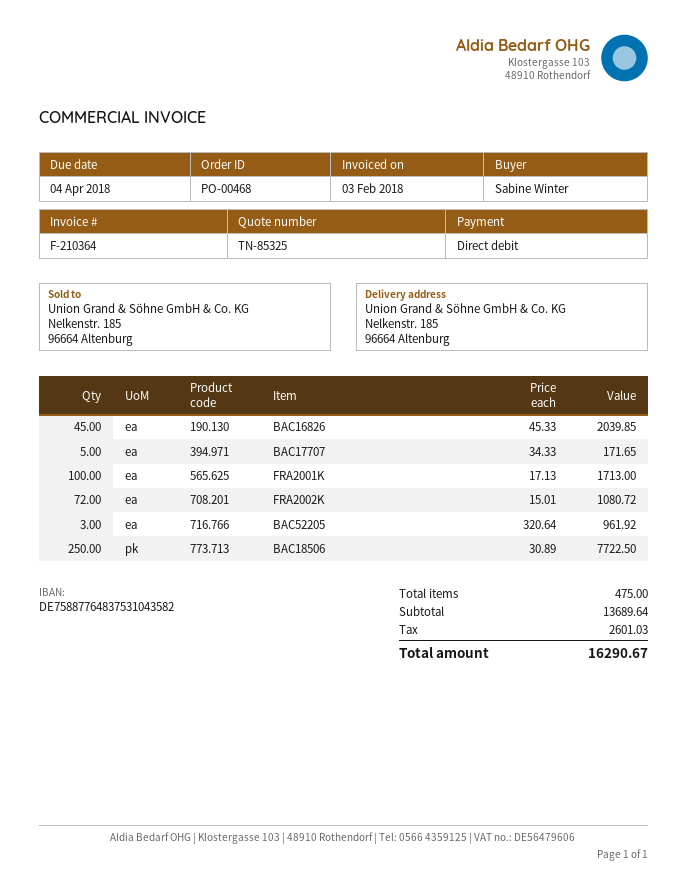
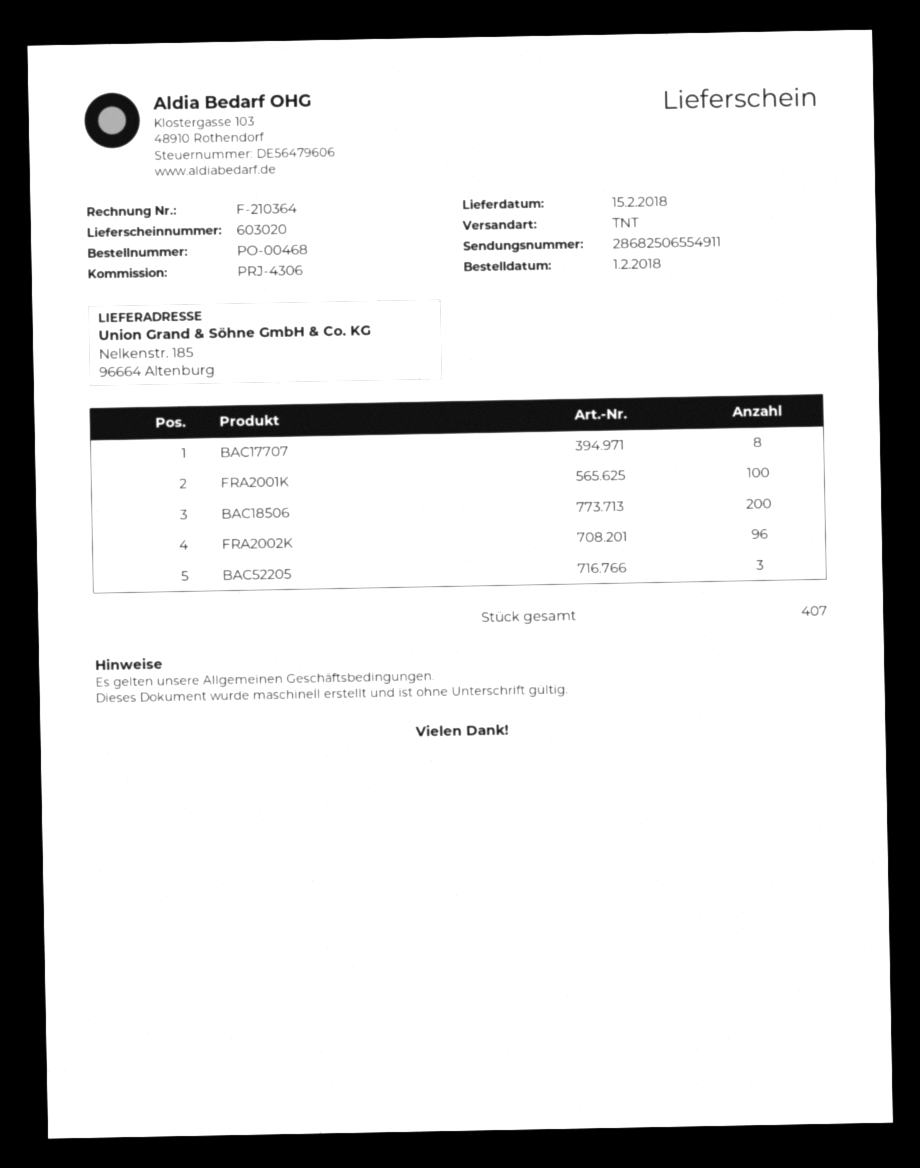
BAC16826: 45 -> none
BAC17707: 5 -> 8
FRA2002K: 72 -> 96
BAC18506: 250 -> 200
total quantity: 475 -> 407

